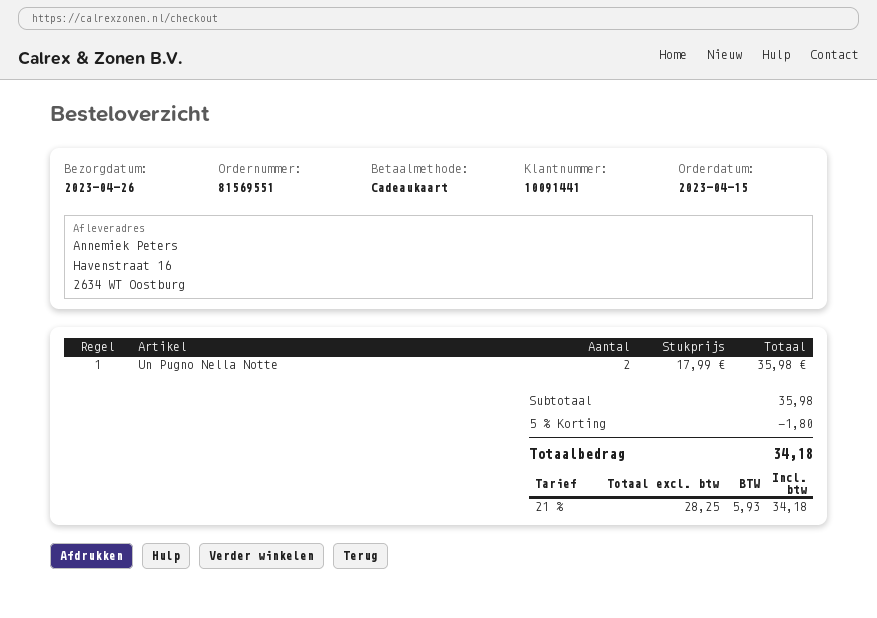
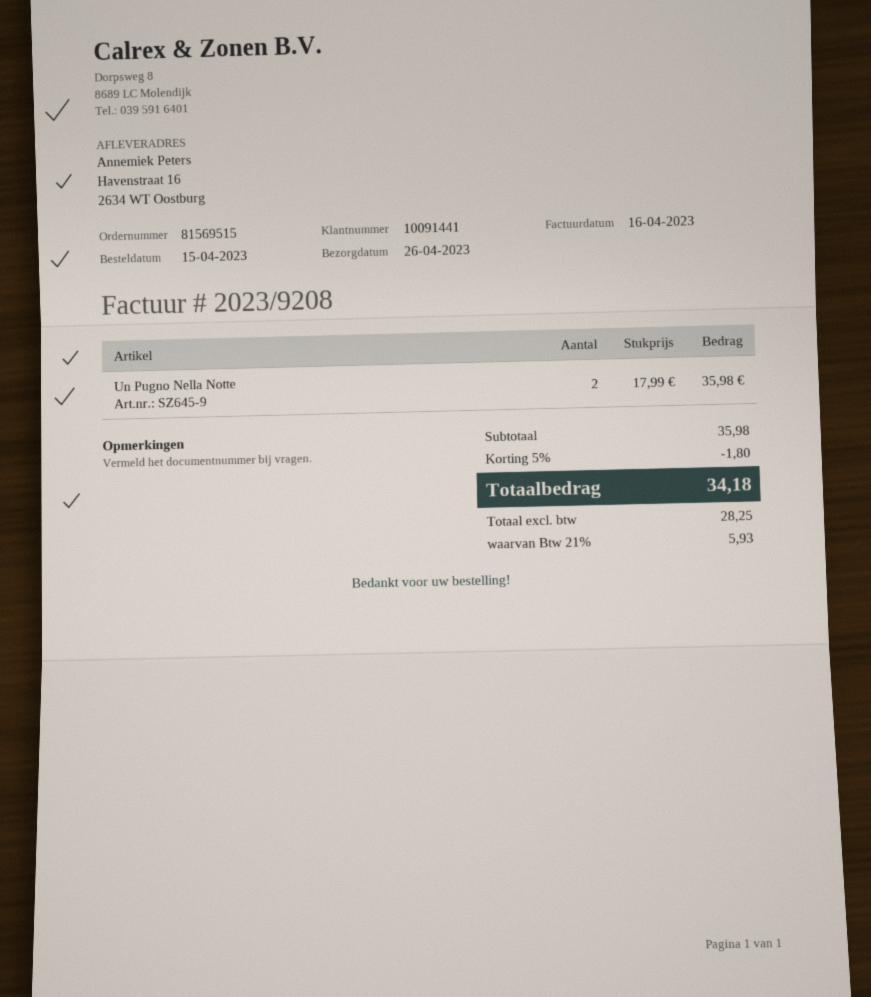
order number: 81569551 -> 81569515

